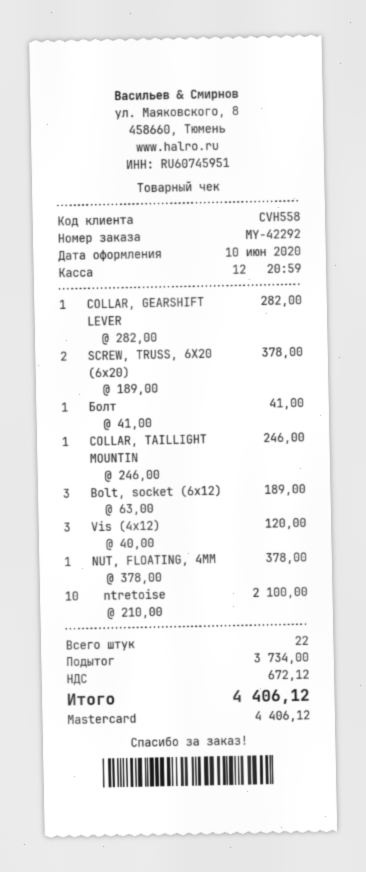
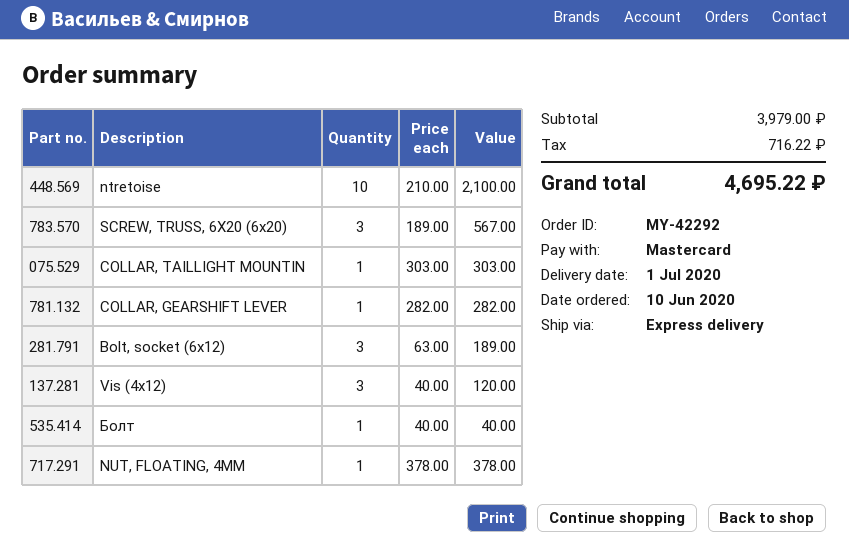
SCREW, TRUSS, 6X20 (6x20): 2 x 189.00 = 378.00 -> 3 x 189.00 = 567.00
Болт: 1 x 41.00 = 41.00 -> 1 x 40.00 = 40.00
COLLAR, TAILLIGHT MOUNTIN: 1 x 246.00 = 246.00 -> 1 x 303.00 = 303.00
subtotal: 3734.00 -> 3979.00
tax: 672.12 -> 716.22
total: 4406.12 -> 4695.22

